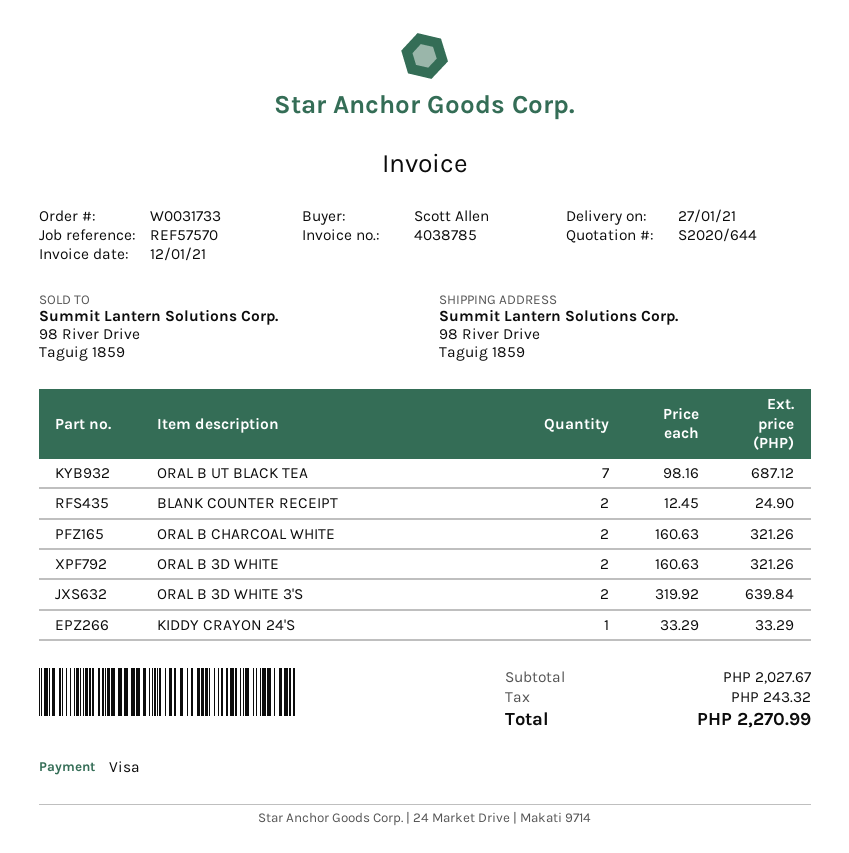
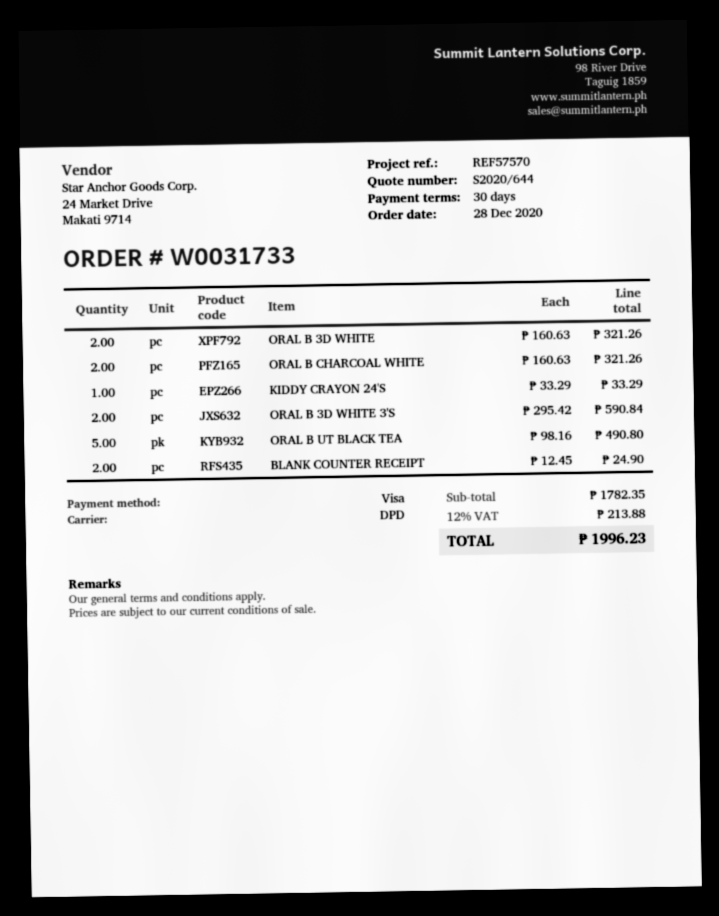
ORAL B UT BLACK TEA: 7 x 98.16 = 687.12 -> 5 x 98.16 = 490.80
ORAL B 3D WHITE 3'S: 2 x 319.92 = 639.84 -> 2 x 295.42 = 590.84
subtotal: 2027.67 -> 1782.35
tax: 243.32 -> 213.88
total: 2270.99 -> 1996.23

